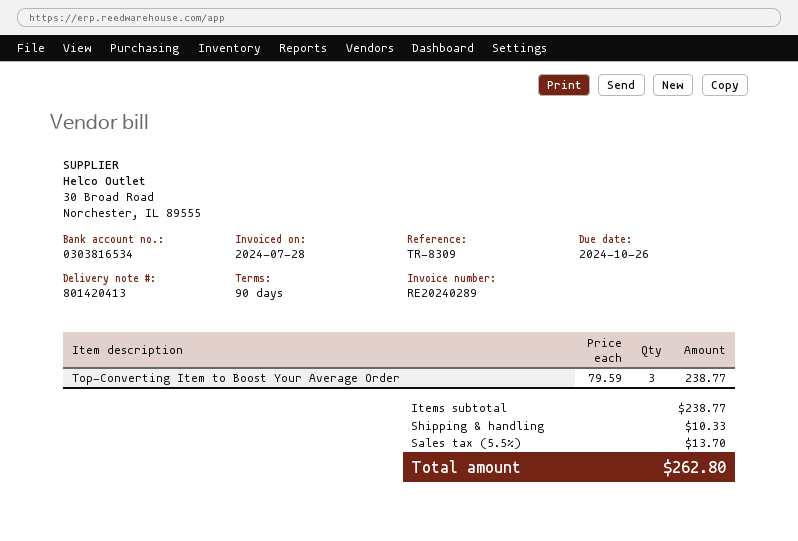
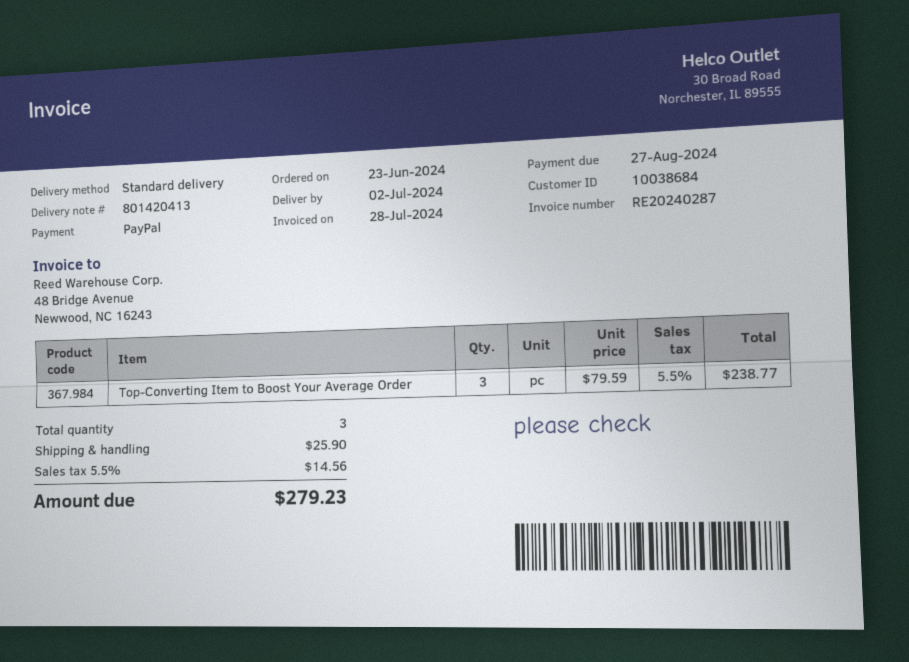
invoice number: RE20240289 -> RE20240287
due date: 2024-10-26 -> 2024-08-27
shipping: 10.33 -> 25.90
tax: 5.5% = 13.70 -> 5.5% = 14.56
total: 262.80 -> 279.23

